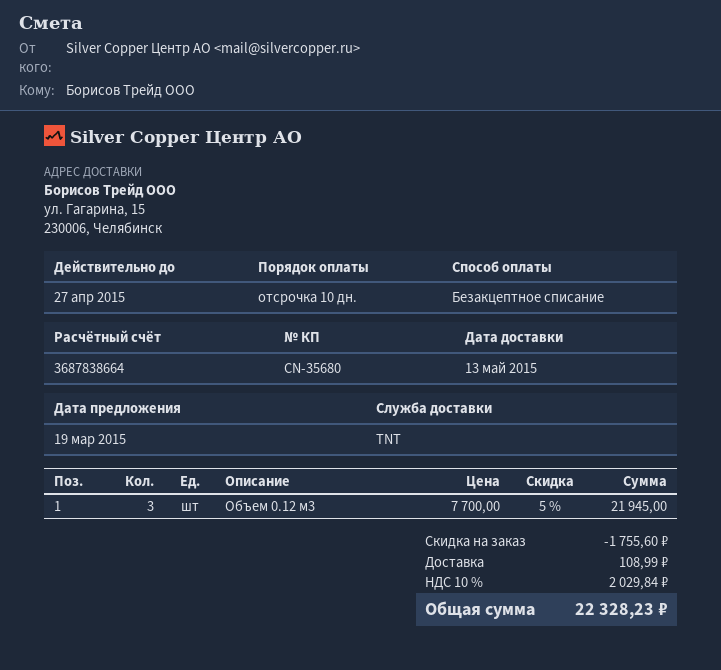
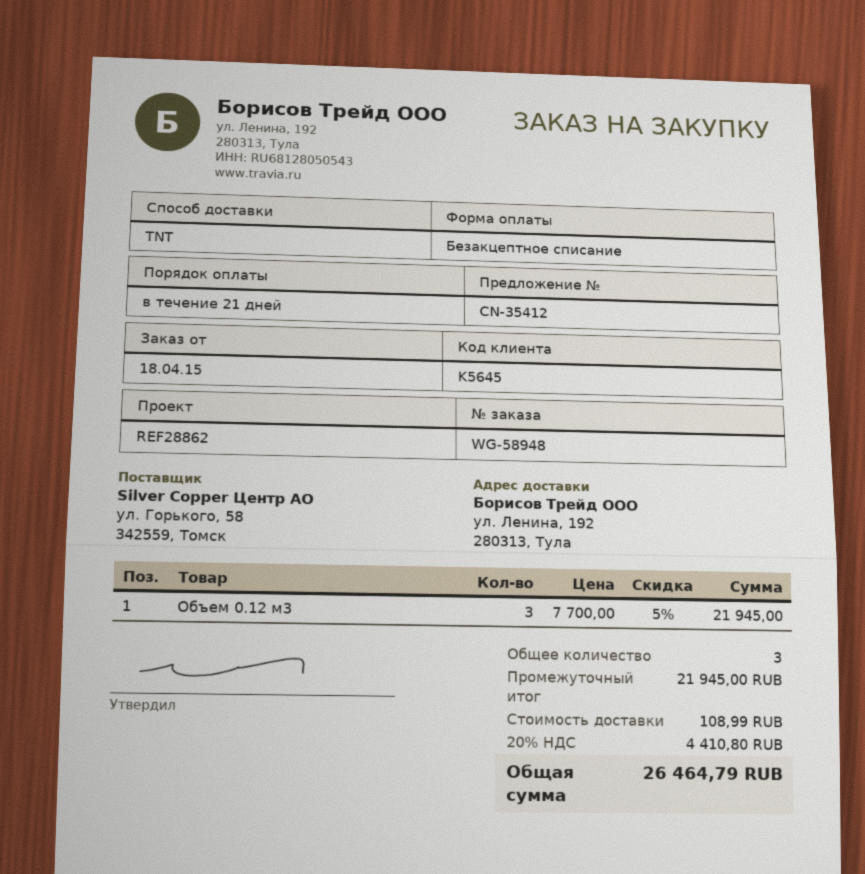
quote number: CN-35680 -> CN-35412
payment terms: 10 days -> 21 days
ship to: ул. Гагарина, 15, 230006, Челябинск -> ул. Ленина, 192, 280313, Тула
discount: 1755.60 -> none
tax: 10% = 2029.84 -> 20% = 4410.80
total: 22328.23 -> 26464.79

